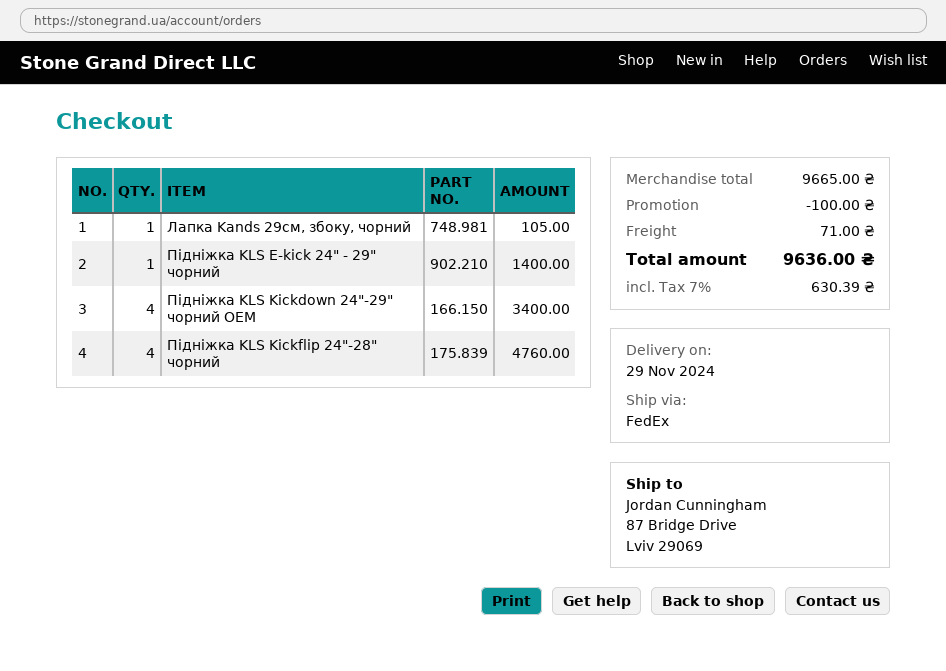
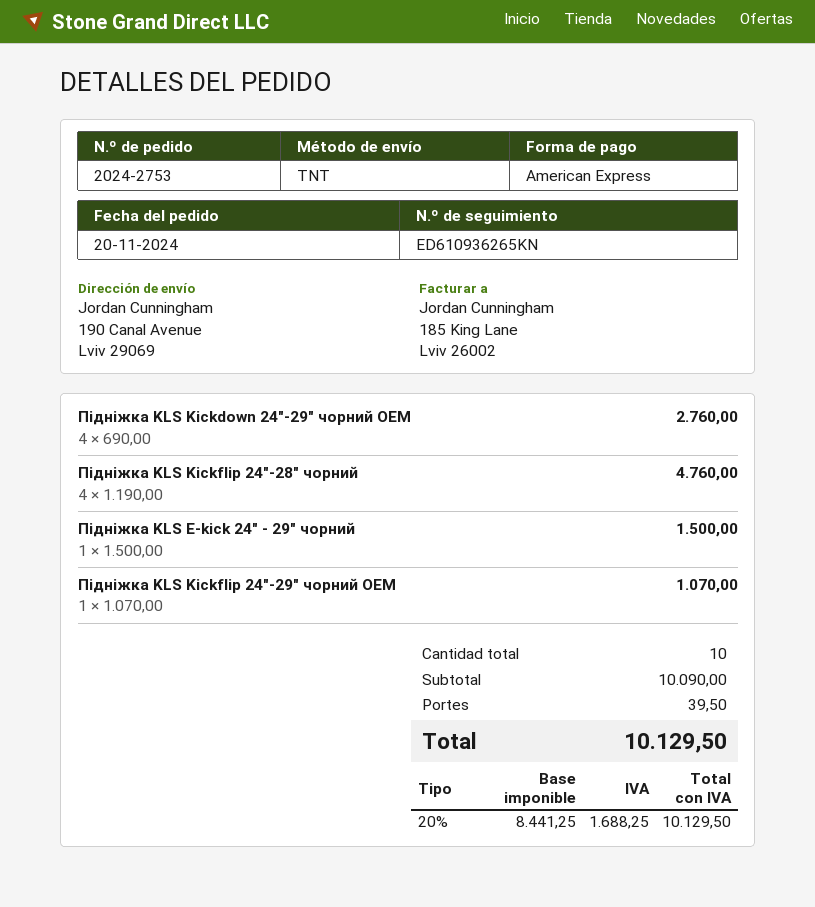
shipping method: FedEx -> TNT
ship to: 87 Bridge Drive, Lviv 29069 -> 190 Canal Avenue, Lviv 29069
Лапка Kands 29см, збоку, чорний: 1 for 105.00 -> none
Підніжка KLS E-kick 24" - 29" чорний: 1 for 1400.00 -> 1 for 1500.00
Підніжка KLS Kickdown 24"-29" чорний OEM: 4 for 3400.00 -> 4 for 2760.00
Підніжка KLS Kickflip 24"-29" чорний OEM: none -> 1 for 1070.00
subtotal: 9665.00 -> 10090.00
discount: 100.00 -> none
shipping: 71.00 -> 39.50
tax: 7% = 630.39 -> 20% = 1688.25
total: 9636.00 -> 10129.50

